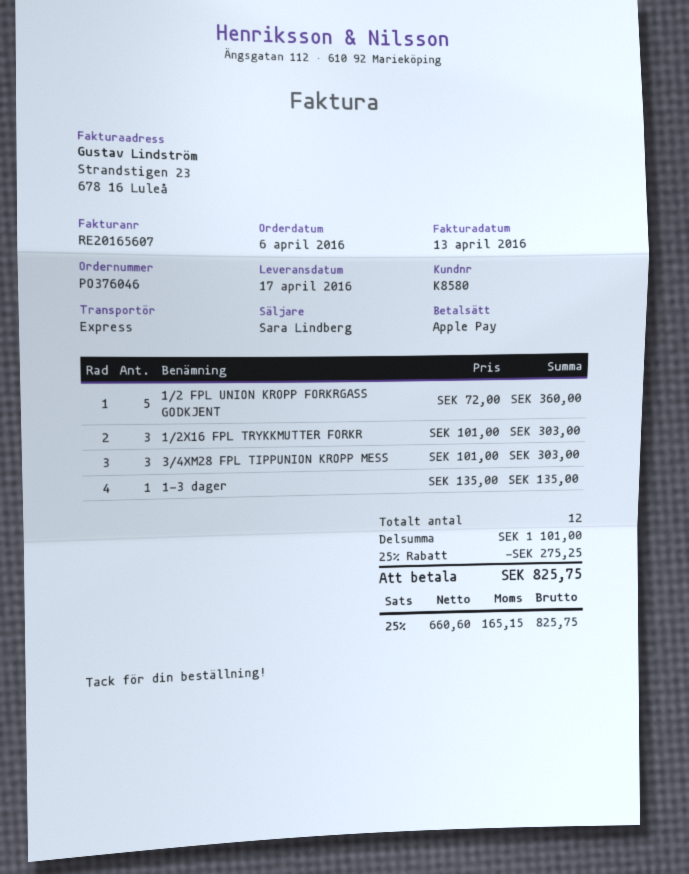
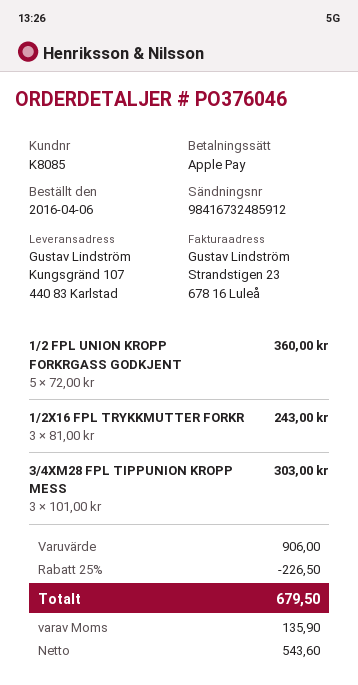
customer number: K8580 -> K8085
1/2X16 FPL TRYKKMUTTER FORKR: 3 x 101.00 = 303.00 -> 3 x 81.00 = 243.00
1-3 dager: 1 x 135.00 = 135.00 -> none
subtotal: 1101.00 -> 906.00
discount: 25% = 275.25 -> 25% = 226.50
net: 660.60 -> 543.60
tax: 165.15 -> 135.90
total: 825.75 -> 679.50

